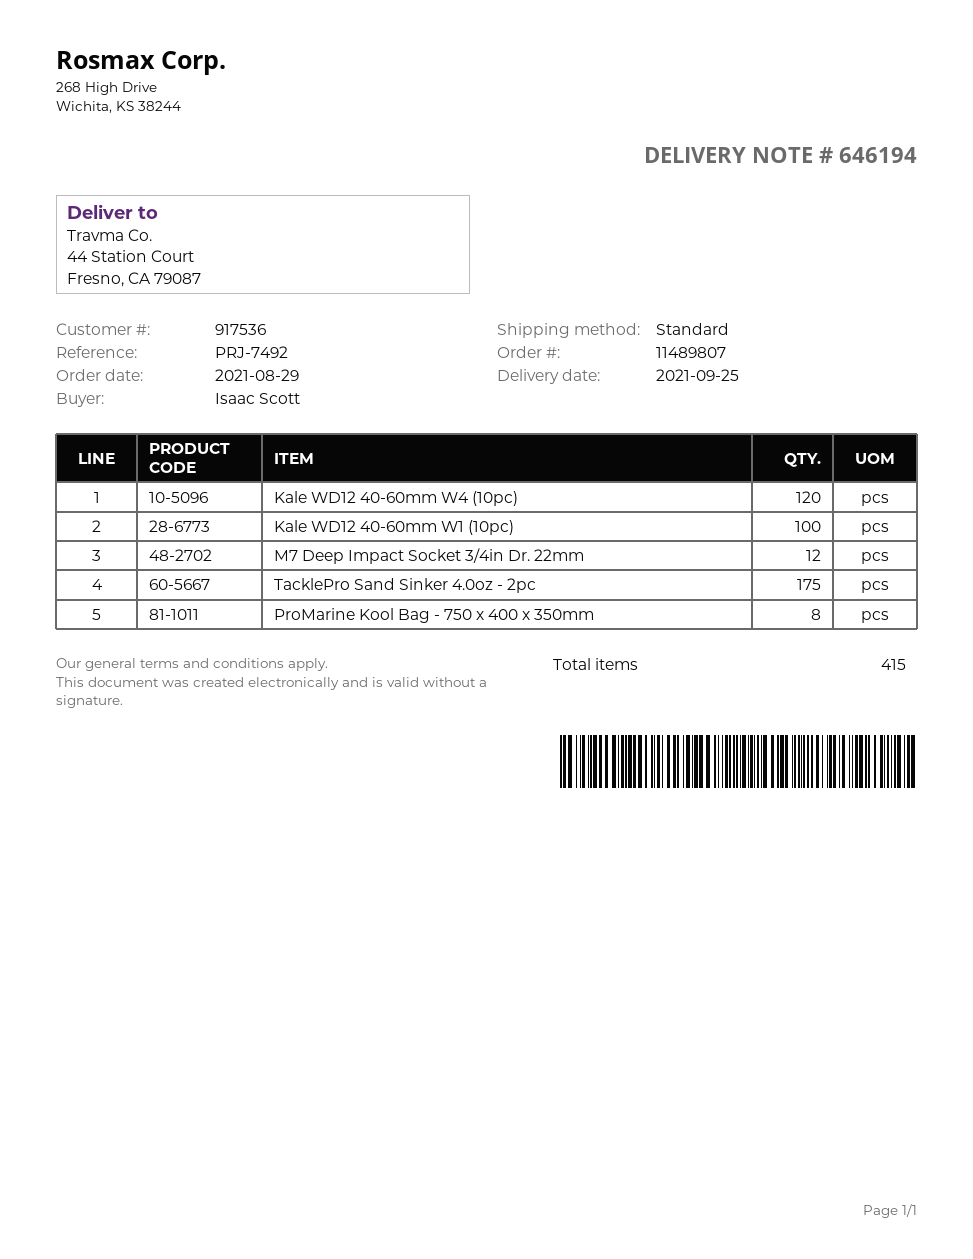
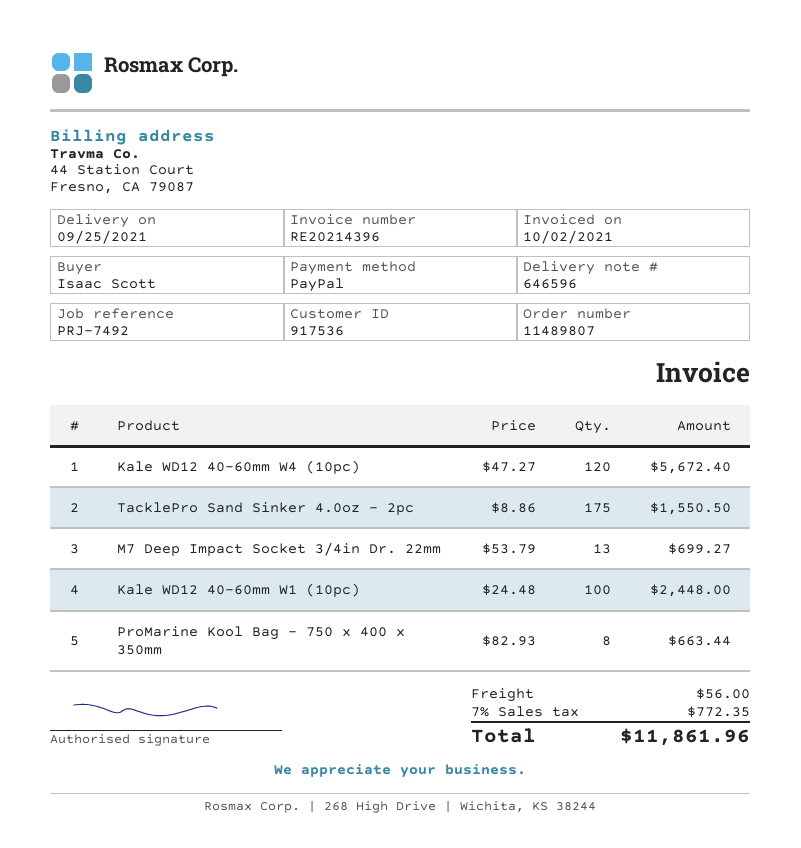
delivery note number: 646194 -> 646596
M7 Deep Impact Socket 3/4in Dr. 22mm: 12 -> 13

